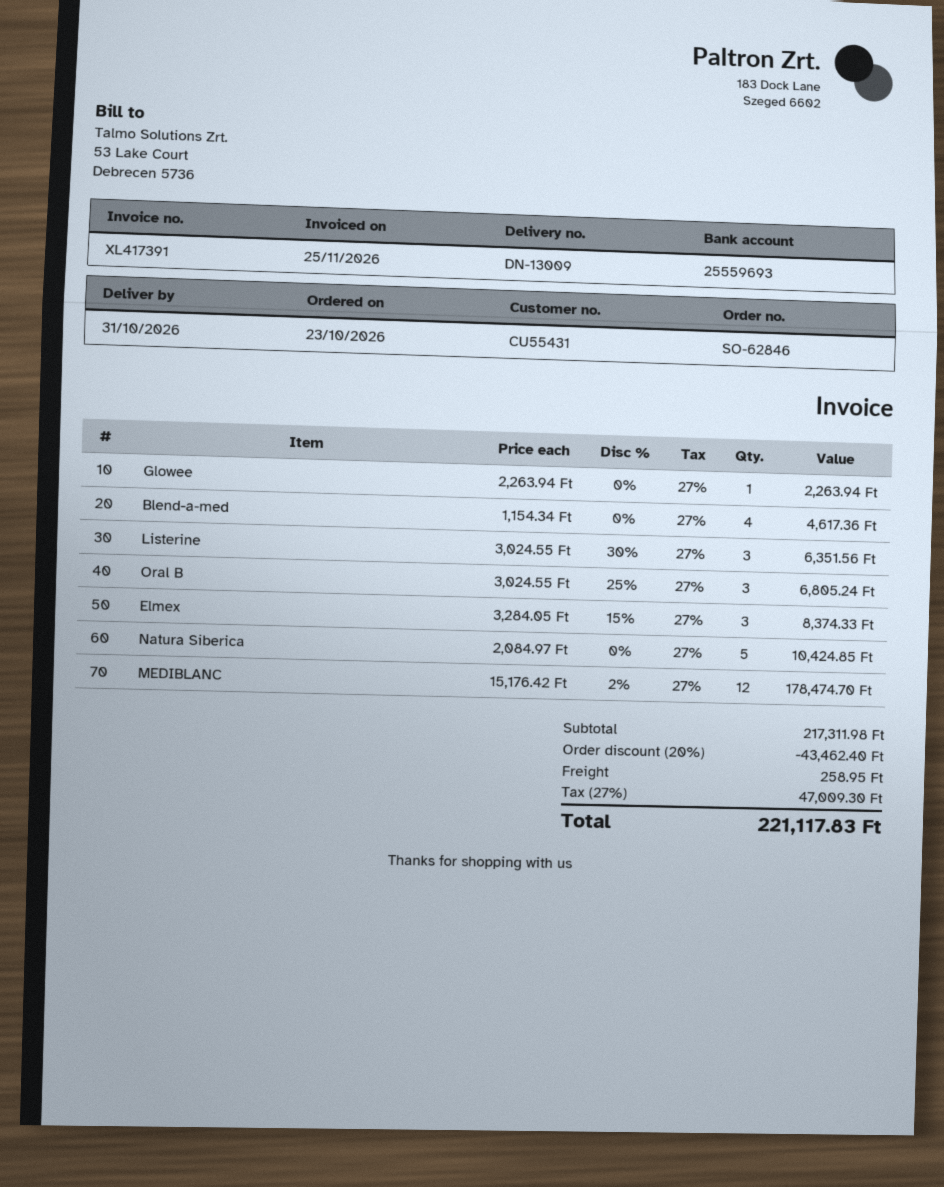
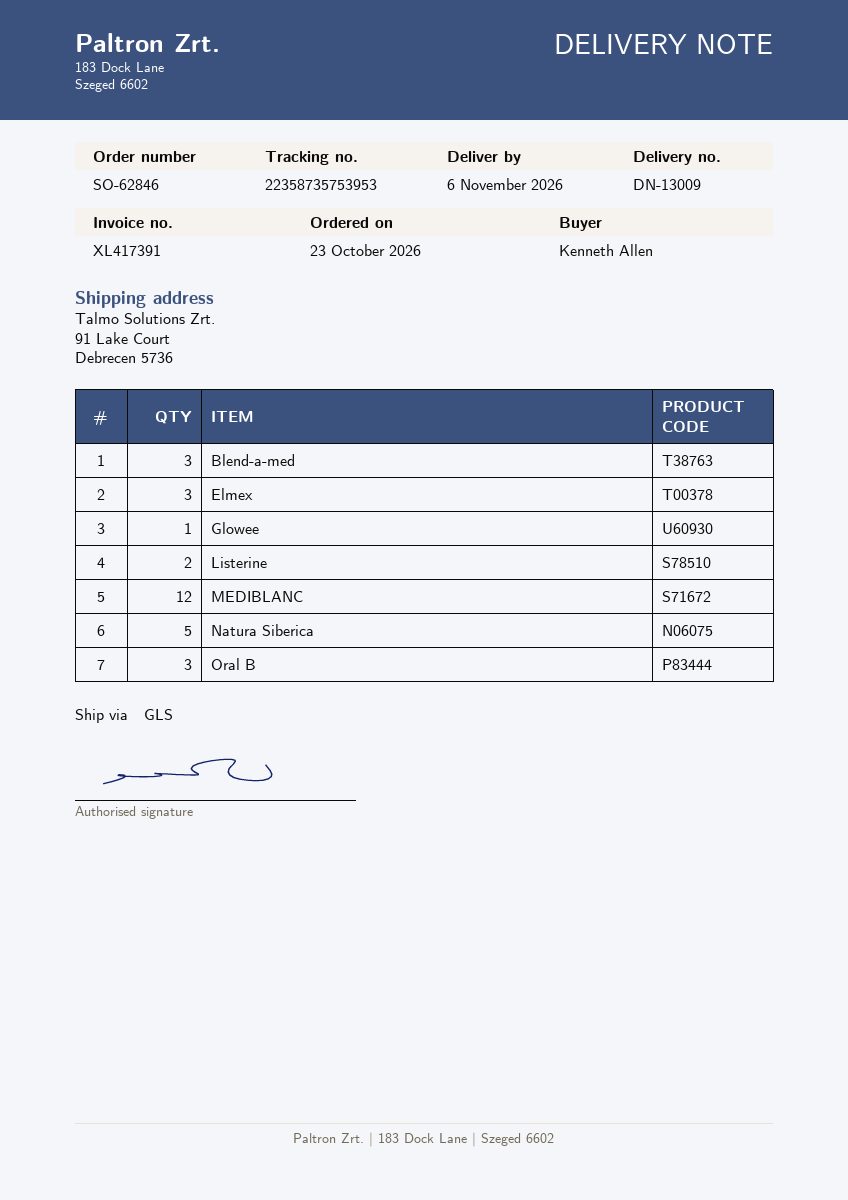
delivery date: 2026-10-31 -> 2026-11-06
Blend-a-med: 4 -> 3
Listerine: 3 -> 2

